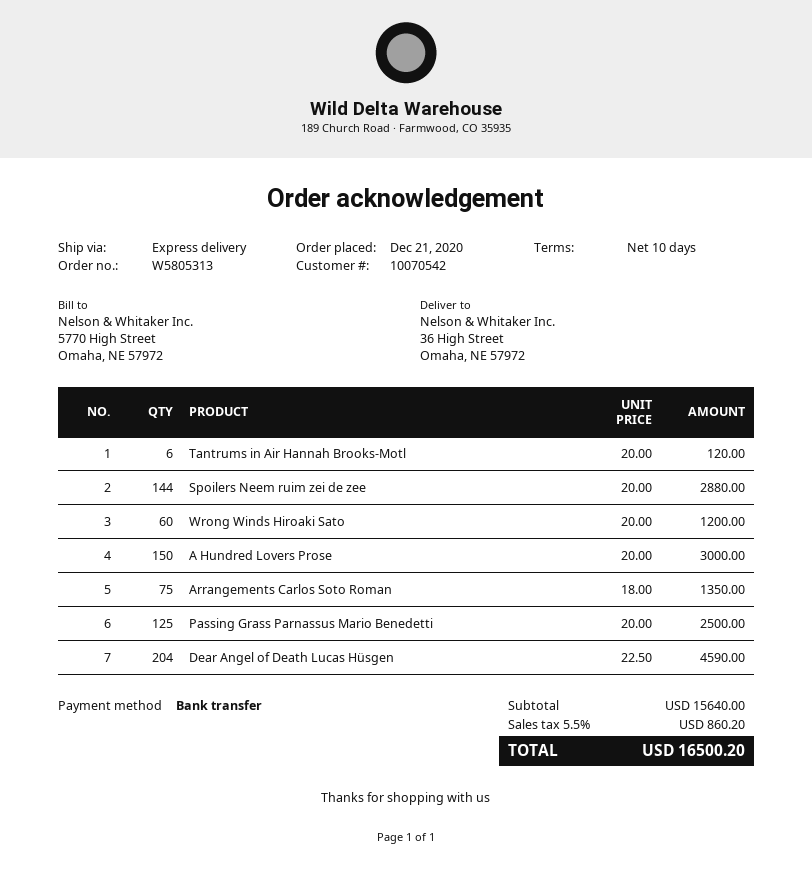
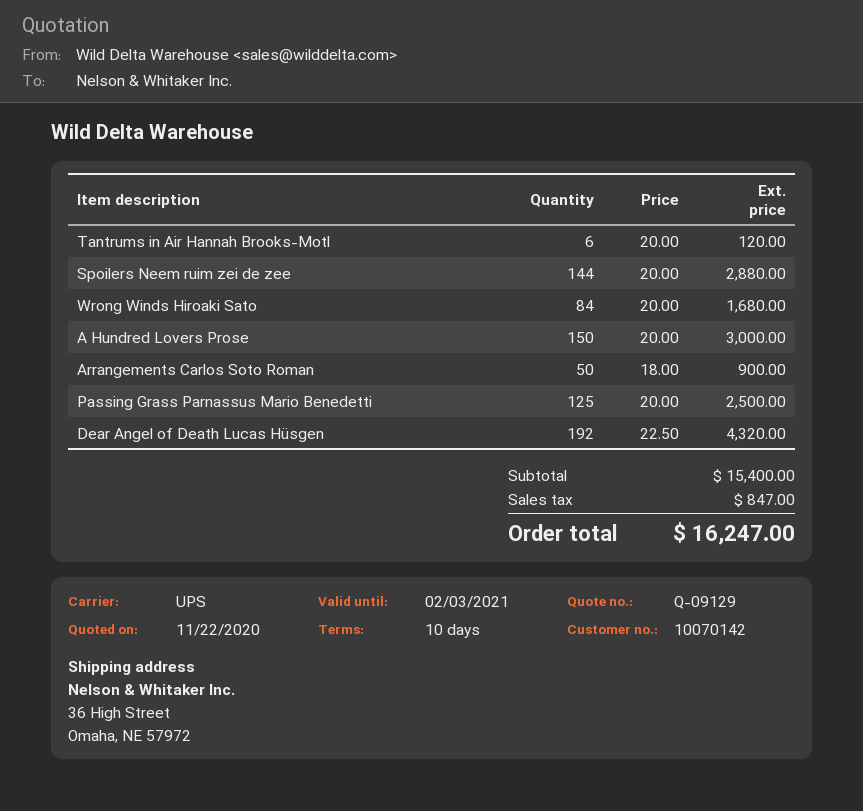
customer number: 10070542 -> 10070142
shipping method: express -> UPS
Wrong Winds Hiroaki Sato: 60 x 20.00 = 1200.00 -> 84 x 20.00 = 1680.00
Arrangements Carlos Soto Roman: 75 x 18.00 = 1350.00 -> 50 x 18.00 = 900.00
Dear Angel of Death Lucas Hüsgen: 204 x 22.50 = 4590.00 -> 192 x 22.50 = 4320.00
subtotal: 15640.00 -> 15400.00
tax: 860.20 -> 847.00
total: 16500.20 -> 16247.00

